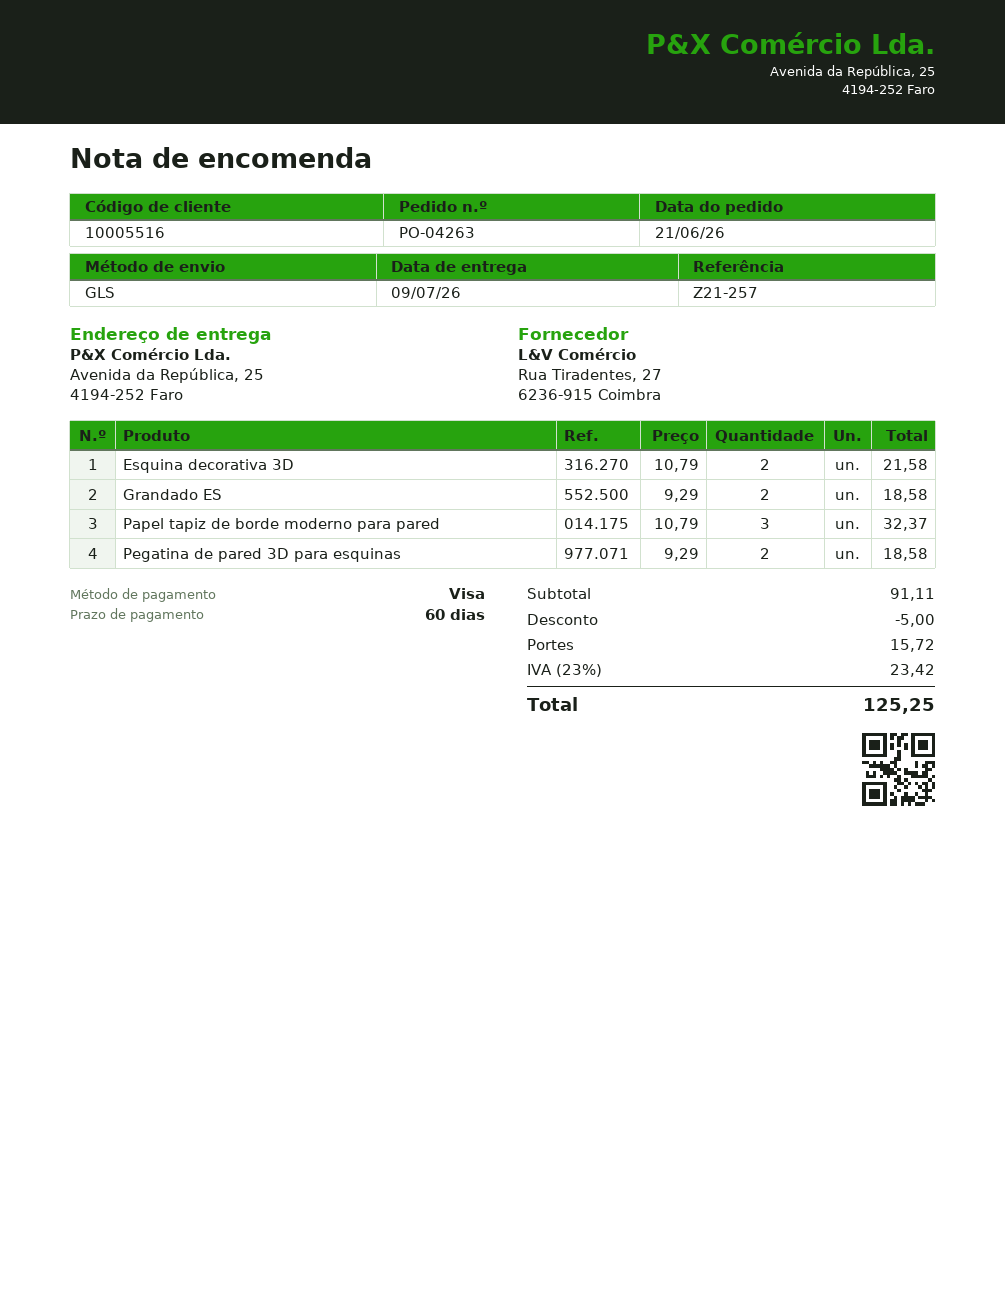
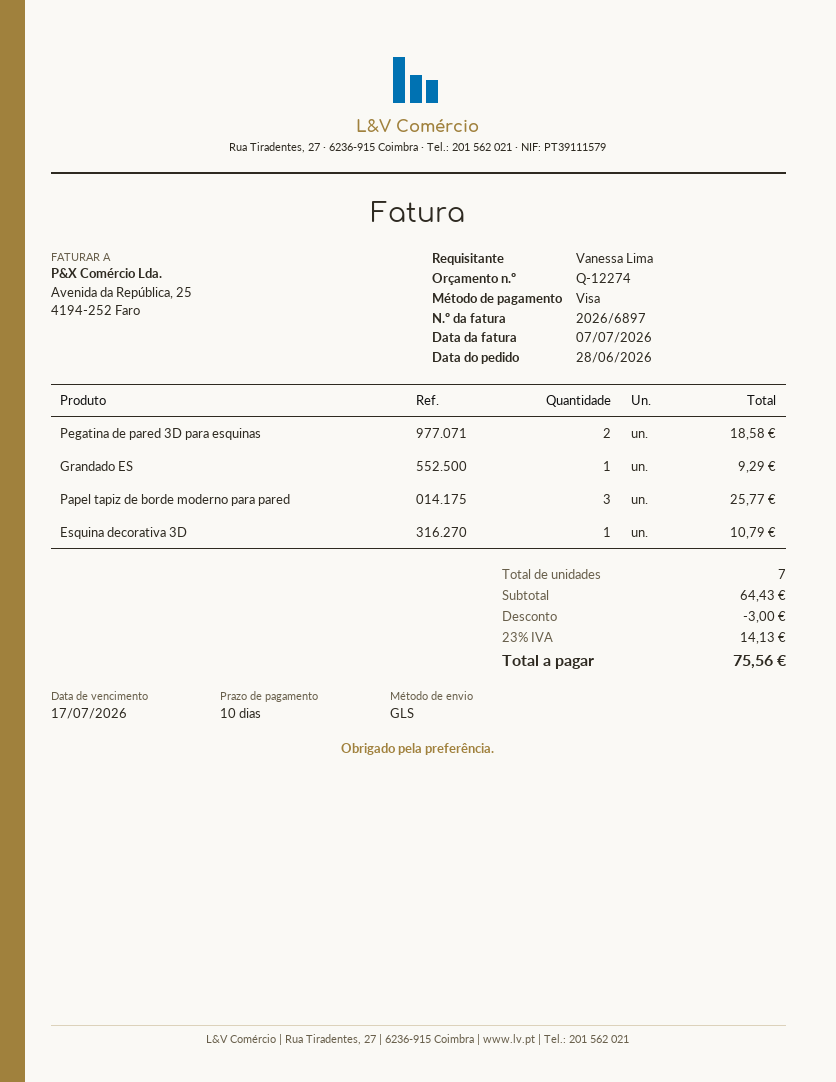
order date: 2026-06-21 -> 2026-06-28
payment terms: 60 days -> 10 days
Esquina decorativa 3D: 2 for 21.58 -> 1 for 10.79
Grandado ES: 2 for 18.58 -> 1 for 9.29
Papel tapiz de borde moderno para pared: 3 for 32.37 -> 3 for 25.77
subtotal: 91.11 -> 64.43
discount: 5.00 -> 3.00
shipping: 15.72 -> none
tax: 23% = 23.42 -> 23% = 14.13
total: 125.25 -> 75.56

